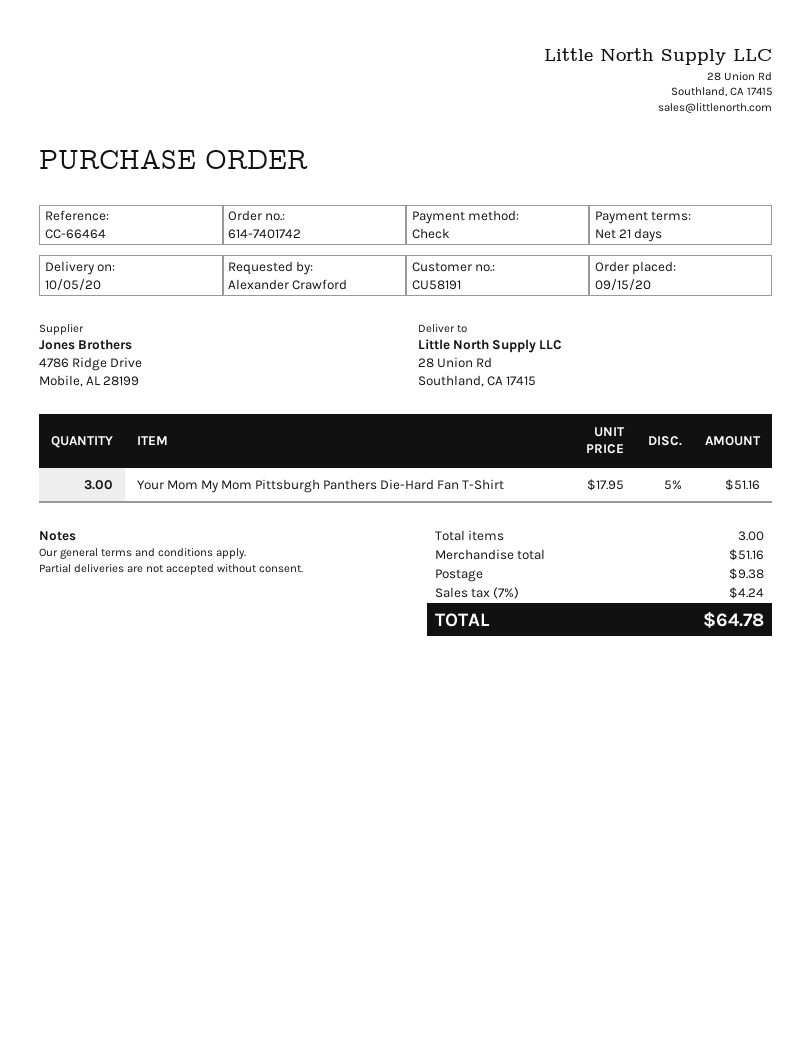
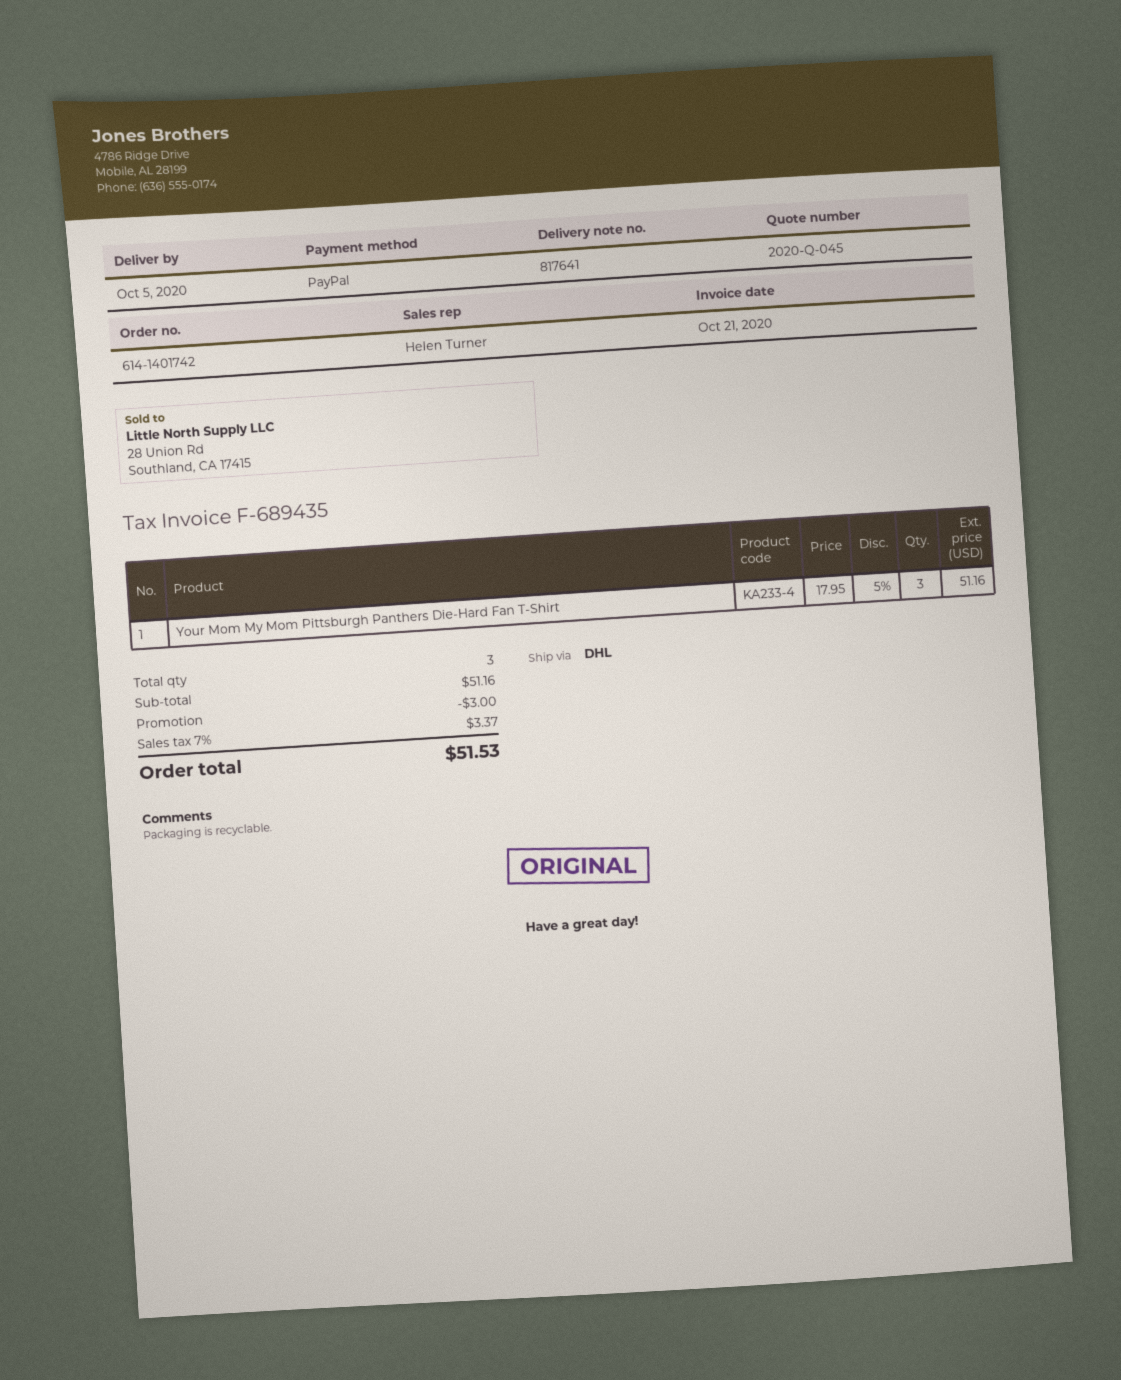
order number: 614-7401742 -> 614-1401742
payment method: cheque -> PayPal
discount: none -> 3.00
shipping: 9.38 -> none
tax: 7% = 4.24 -> 7% = 3.37
total: 64.78 -> 51.53

